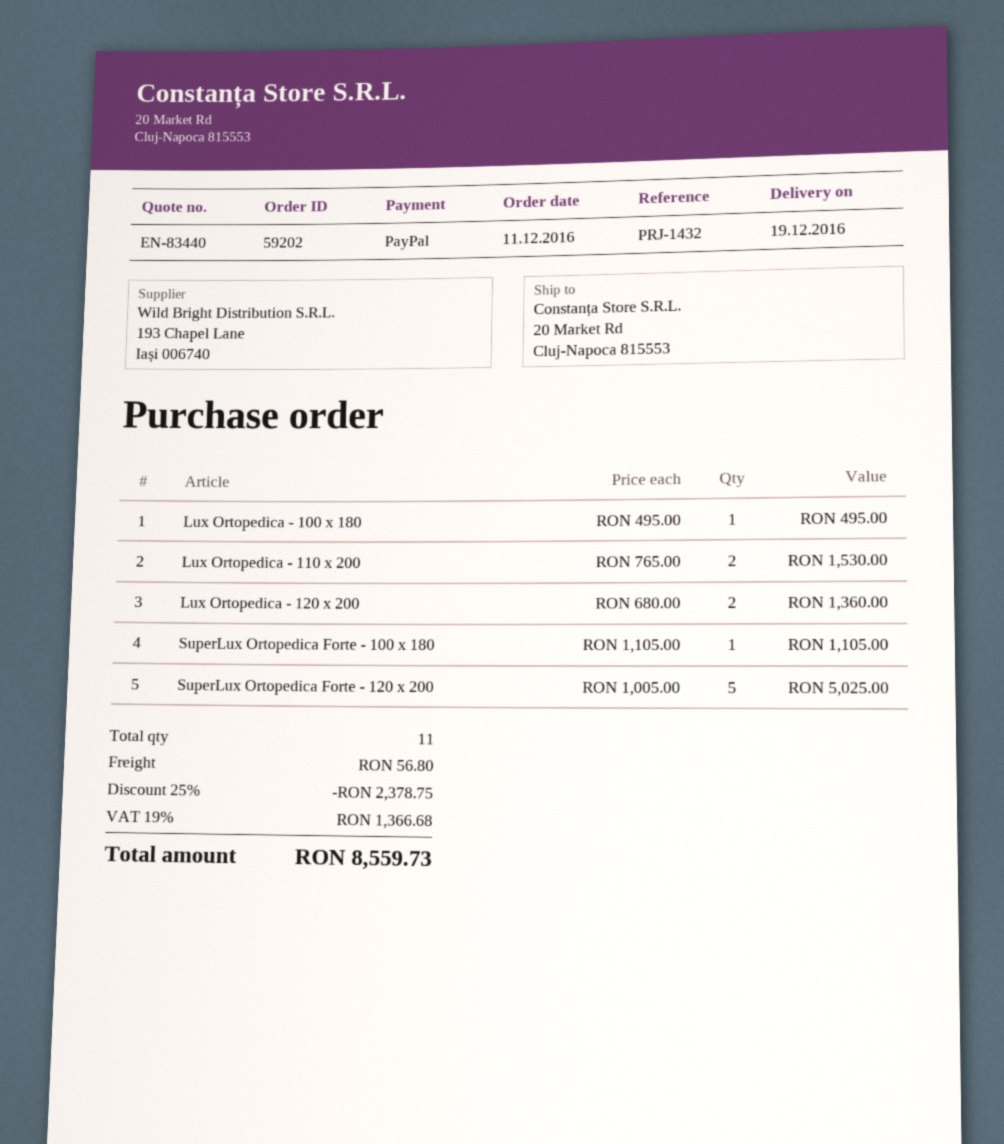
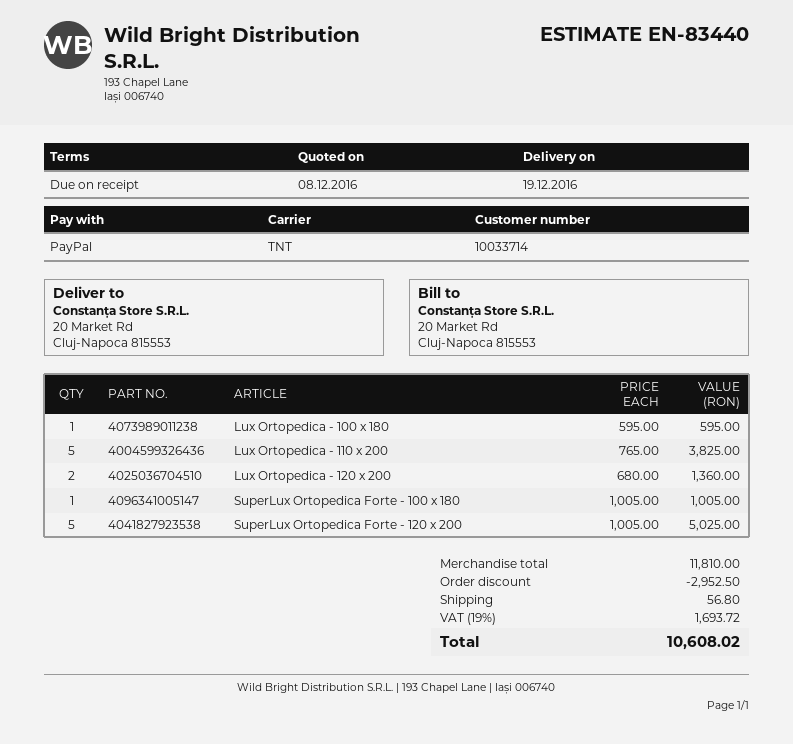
Lux Ortopedica - 100 x 180: 1 x 495.00 = 495.00 -> 1 x 595.00 = 595.00
Lux Ortopedica - 110 x 200: 2 x 765.00 = 1530.00 -> 5 x 765.00 = 3825.00
SuperLux Ortopedica Forte - 100 x 180: 1 x 1105.00 = 1105.00 -> 1 x 1005.00 = 1005.00
discount: 2378.75 -> 2952.50
tax: 19% = 1366.68 -> 19% = 1693.72
total: 8559.73 -> 10608.02

